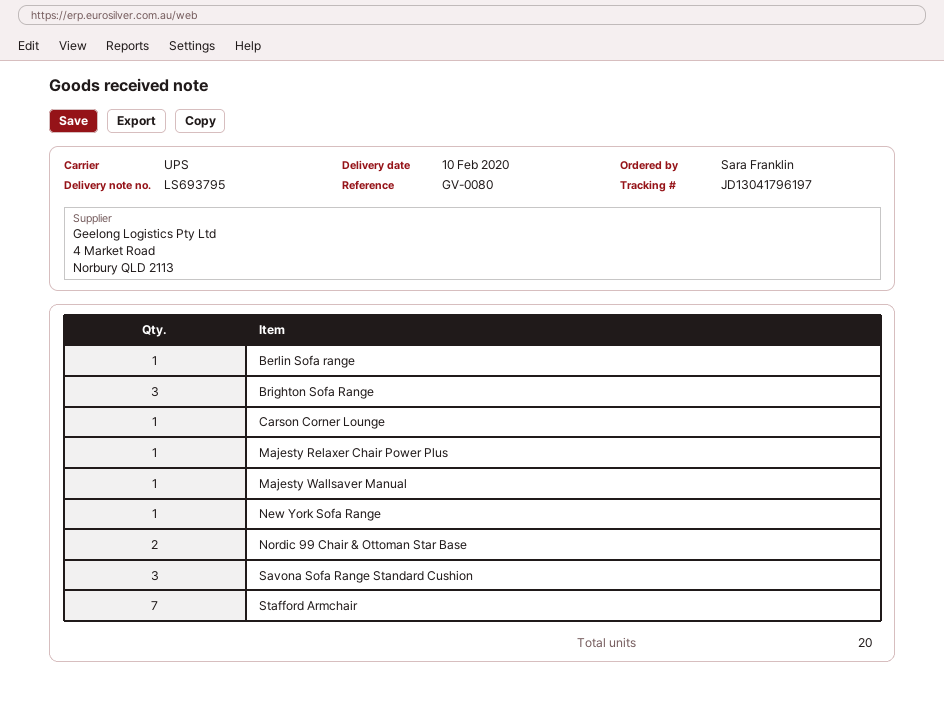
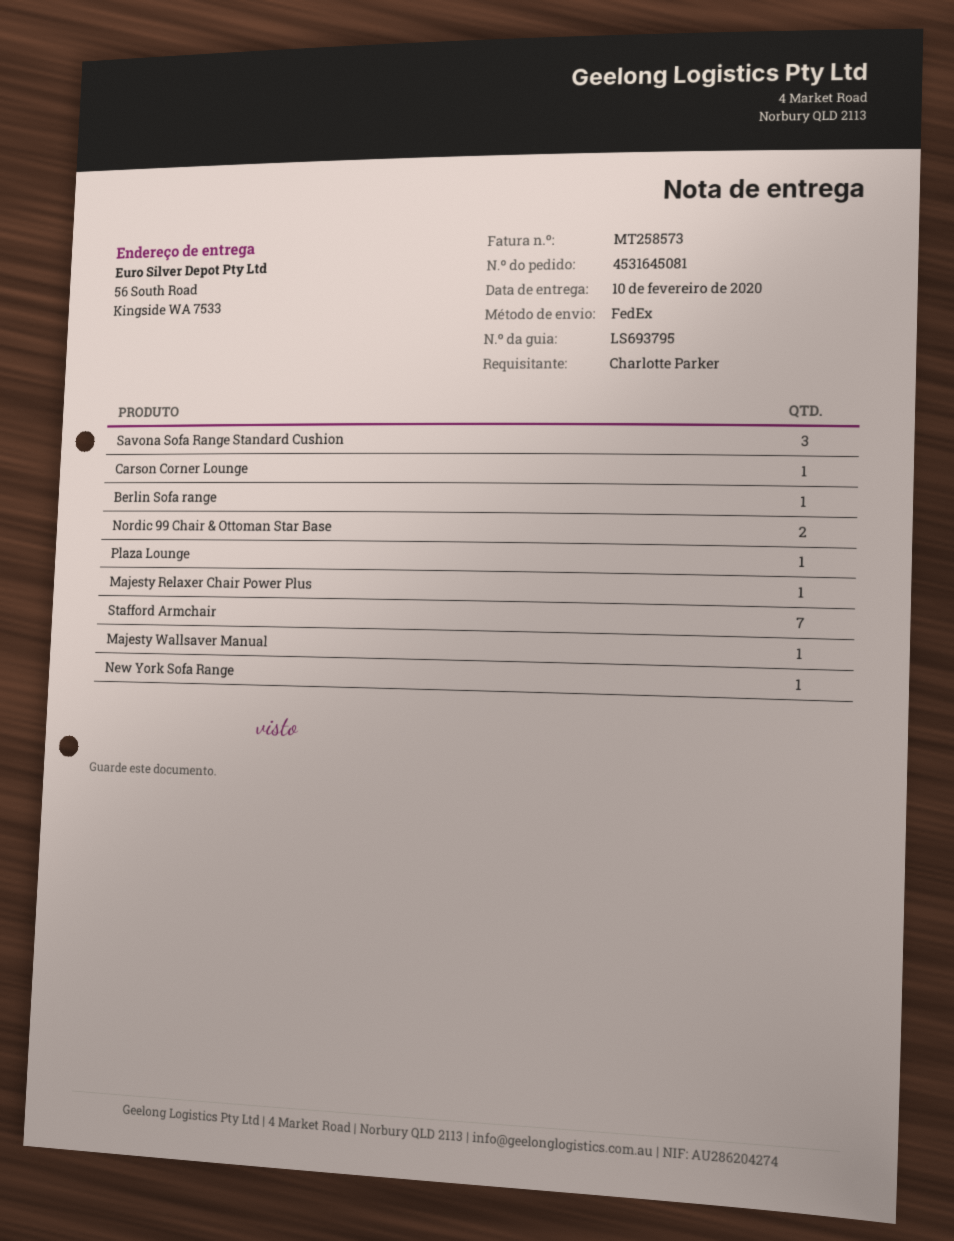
ordered by: Sara Franklin -> Charlotte Parker
shipping method: UPS -> FedEx
Brighton Sofa Range: 3 -> none
Plaza Lounge: none -> 1

